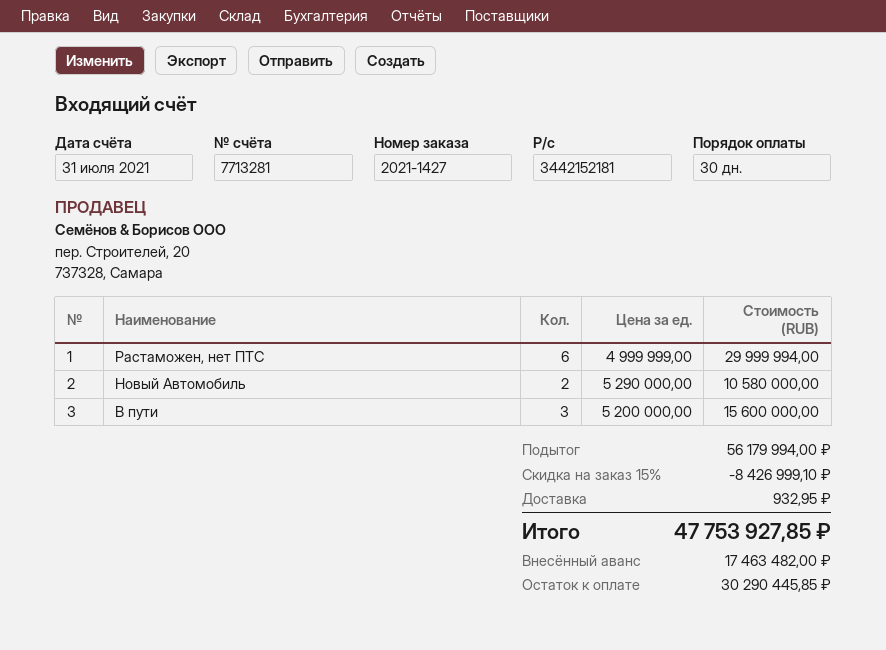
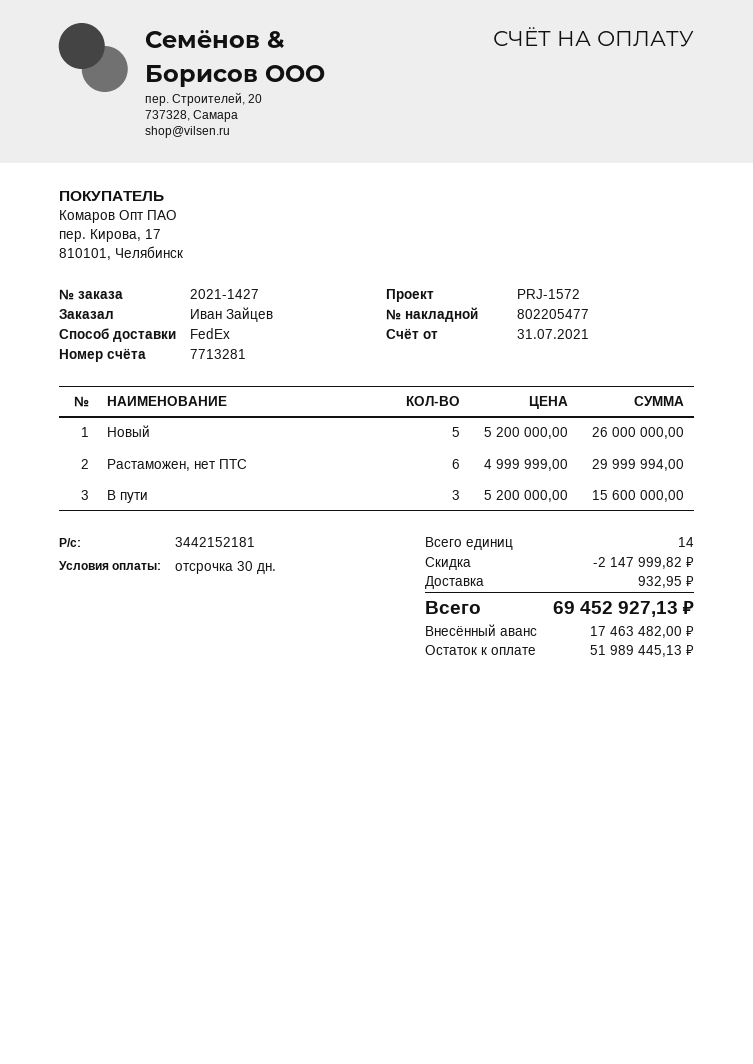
Новый Автомобиль: 2 x 5290000.00 = 10580000.00 -> none
Новый: none -> 5 x 5200000.00 = 26000000.00
discount: 8426999.10 -> 2147999.82
total: 47753927.85 -> 69452927.13
balance: 30290445.85 -> 51989445.13

